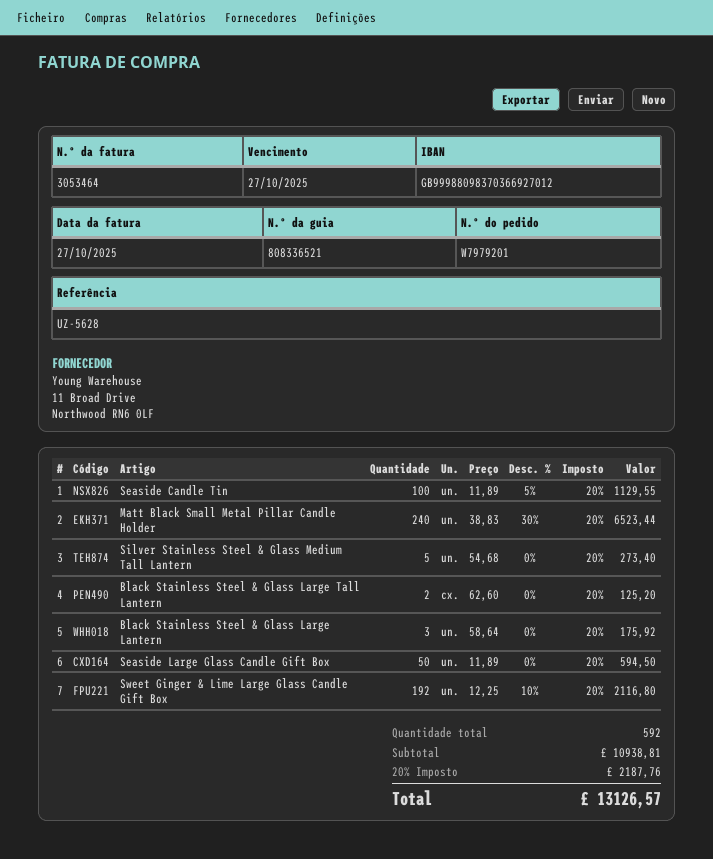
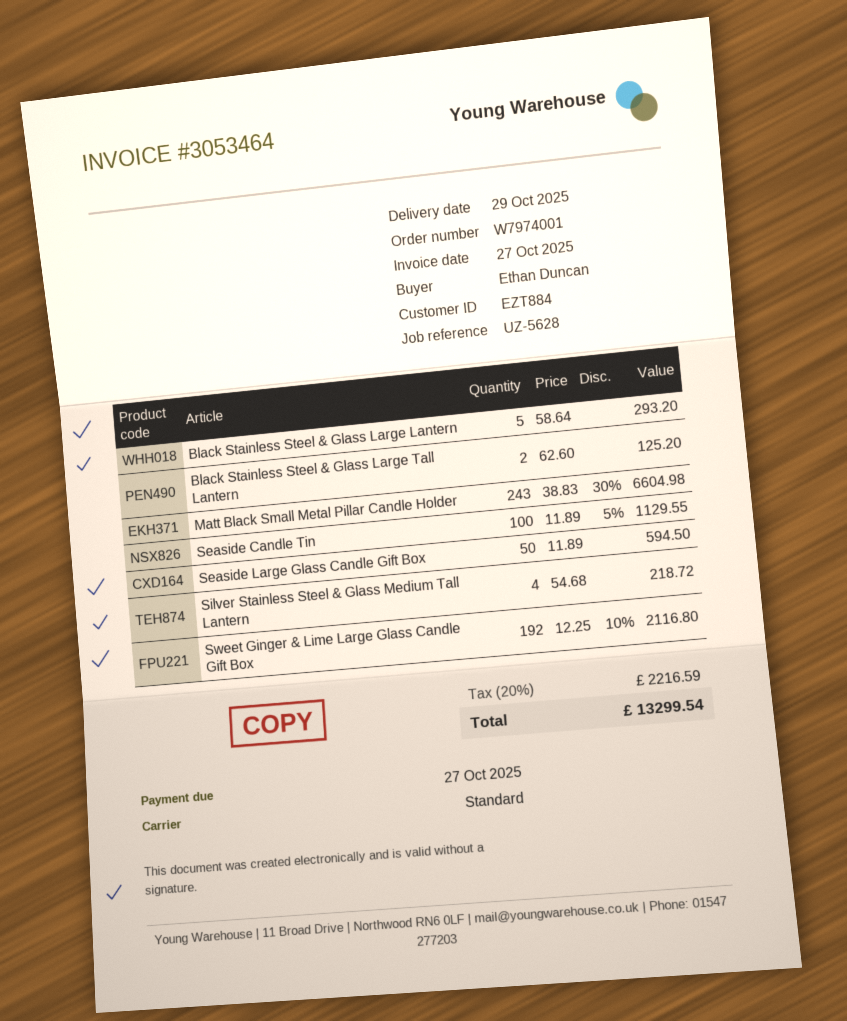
order number: W7979201 -> W7974001
Matt Black Small Metal Pillar Candle Holder: 240 x 38.83 - 30% = 6523.44 -> 243 x 38.83 - 30% = 6604.98
Silver Stainless Steel & Glass Medium Tall Lantern: 5 x 54.68 = 273.40 -> 4 x 54.68 = 218.72
Black Stainless Steel & Glass Large Lantern: 3 x 58.64 = 175.92 -> 5 x 58.64 = 293.20
tax: 20% = 2187.76 -> 20% = 2216.59
total: 13126.57 -> 13299.54

